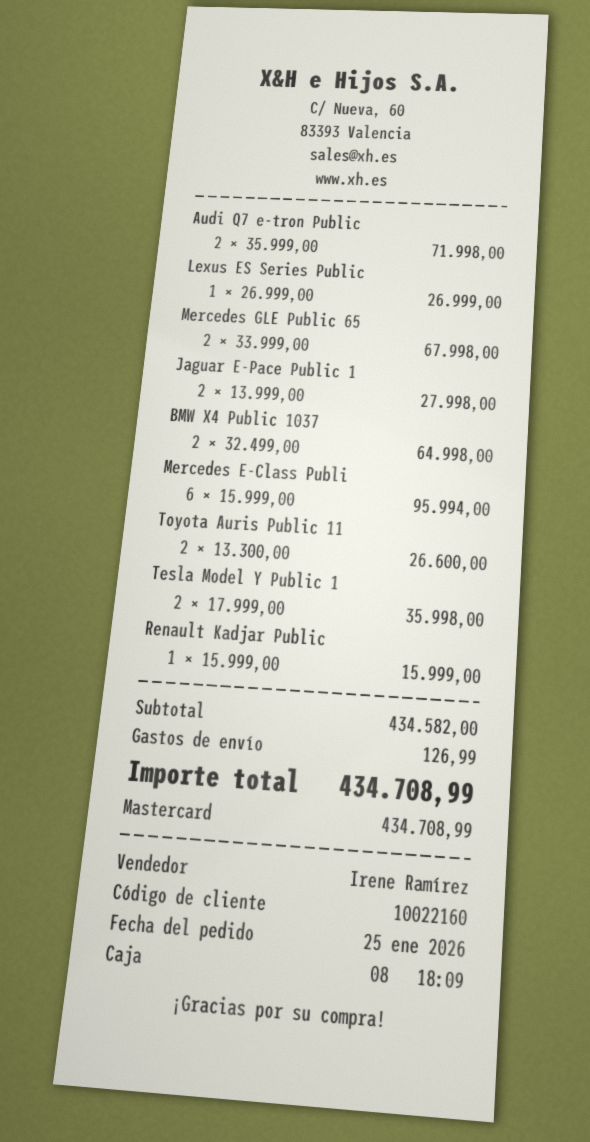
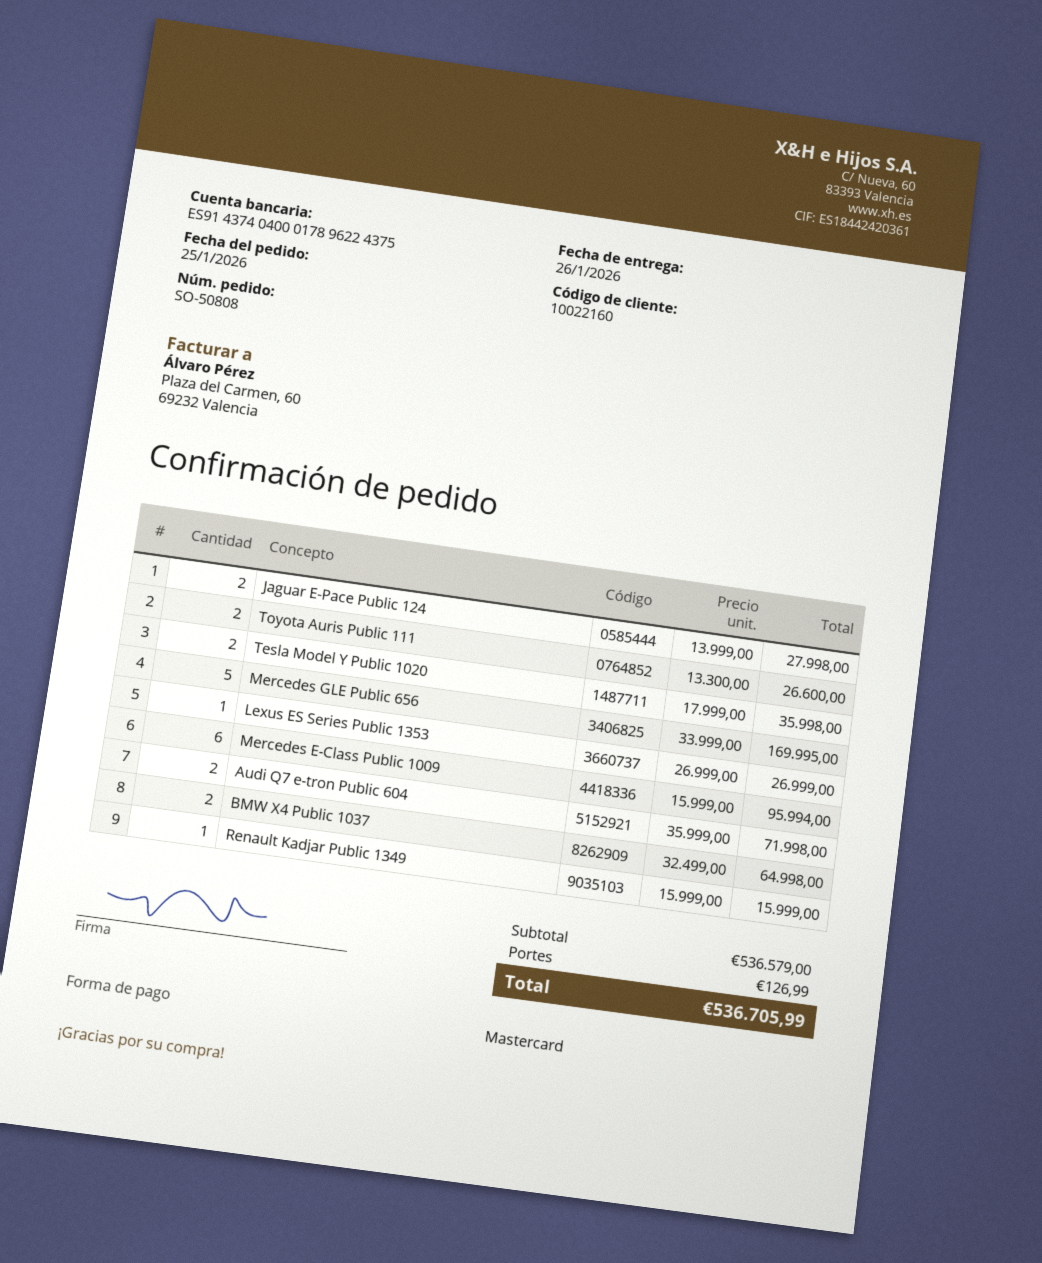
Mercedes GLE Public 65: 2 x 33999.00 = 67998.00 -> 5 x 33999.00 = 169995.00
subtotal: 434582.00 -> 536579.00
total: 434708.99 -> 536705.99

